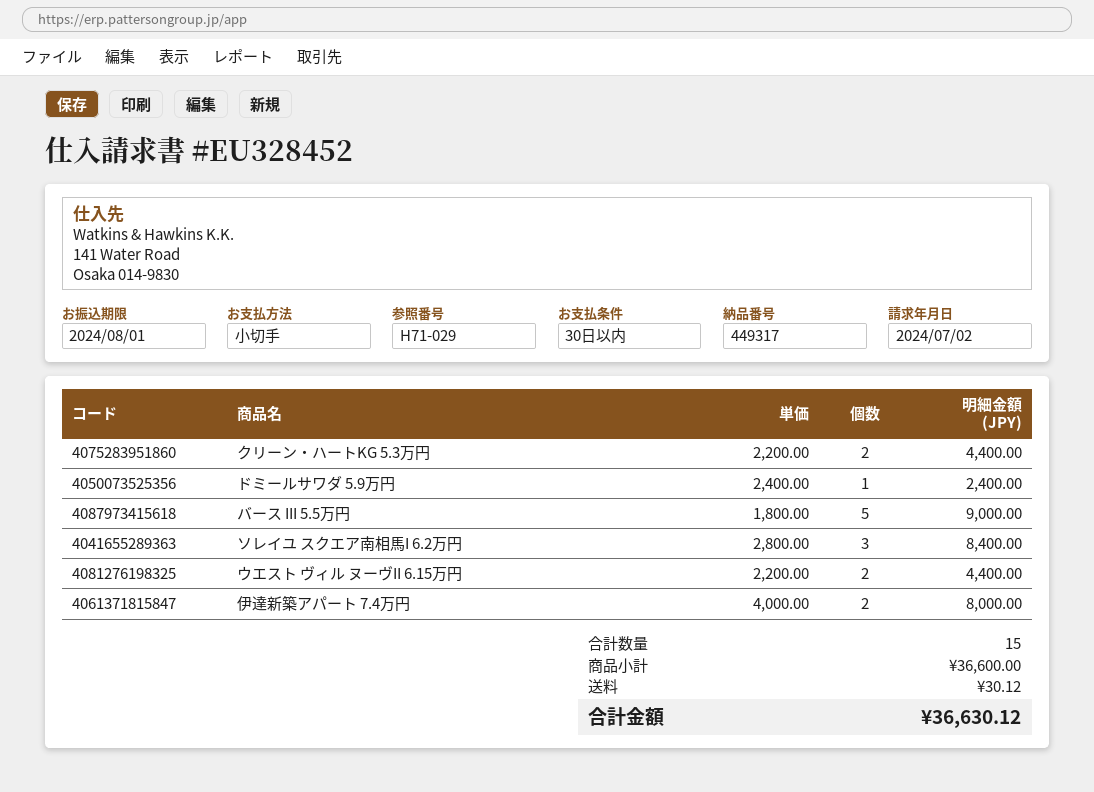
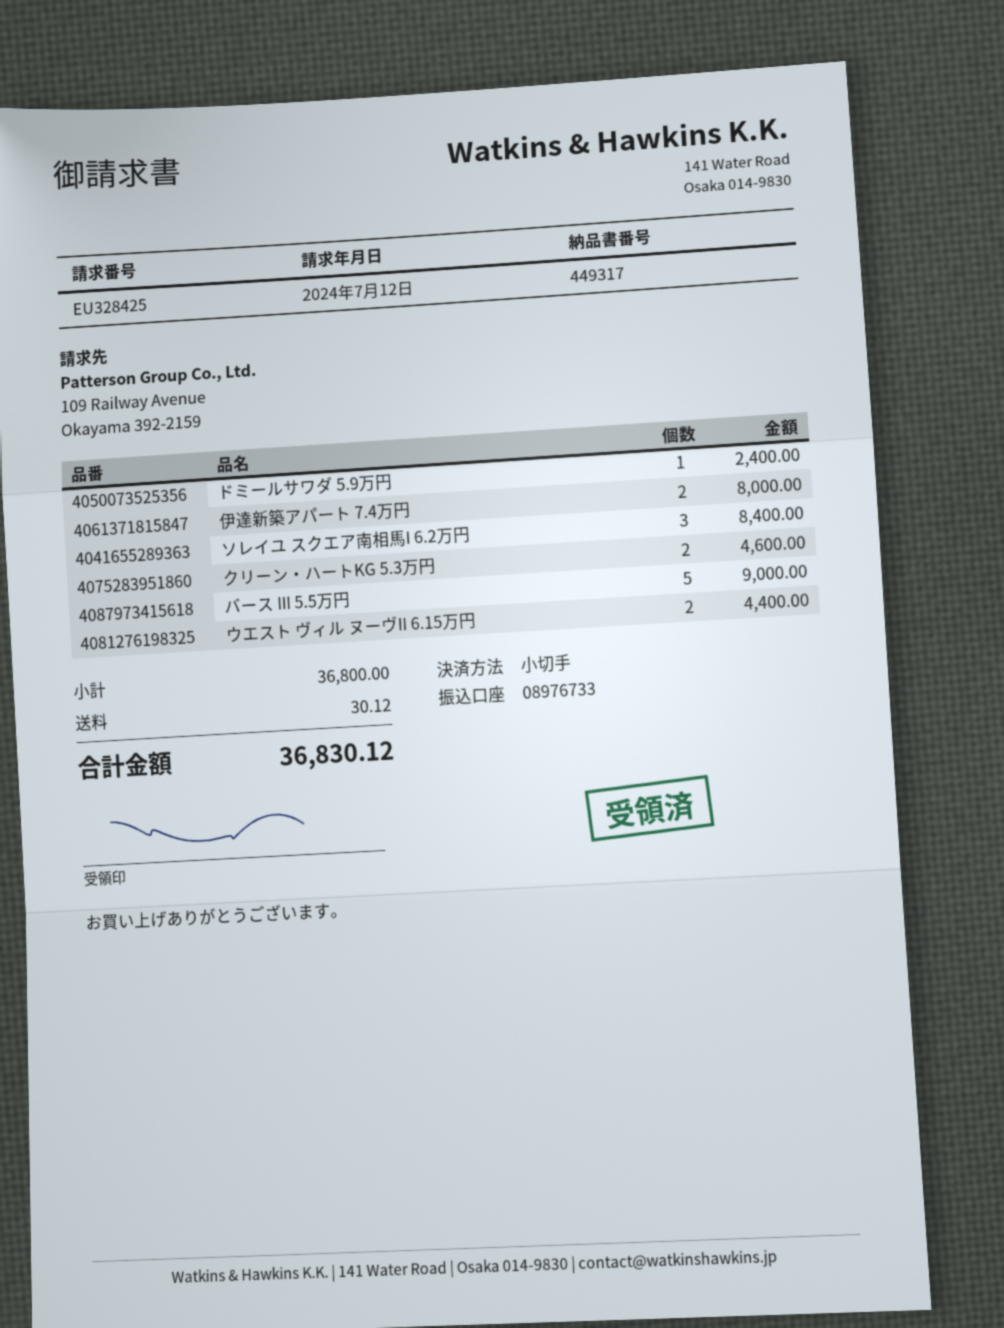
invoice number: EU328452 -> EU328425
invoice date: 2024-07-02 -> 2024-07-12
クリーン・ハートKG 5.3万円: 2 for 4400.00 -> 2 for 4600.00
subtotal: 36600.00 -> 36800.00
total: 36630.12 -> 36830.12

